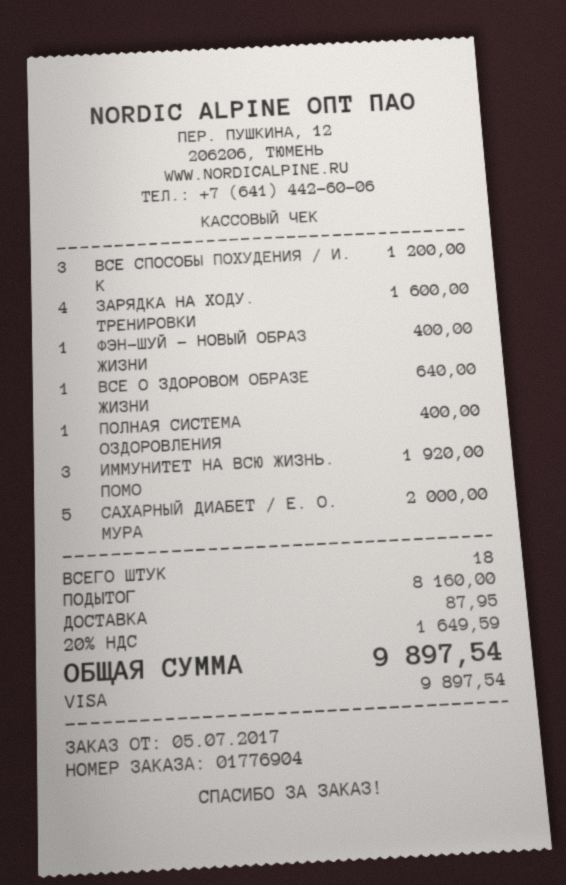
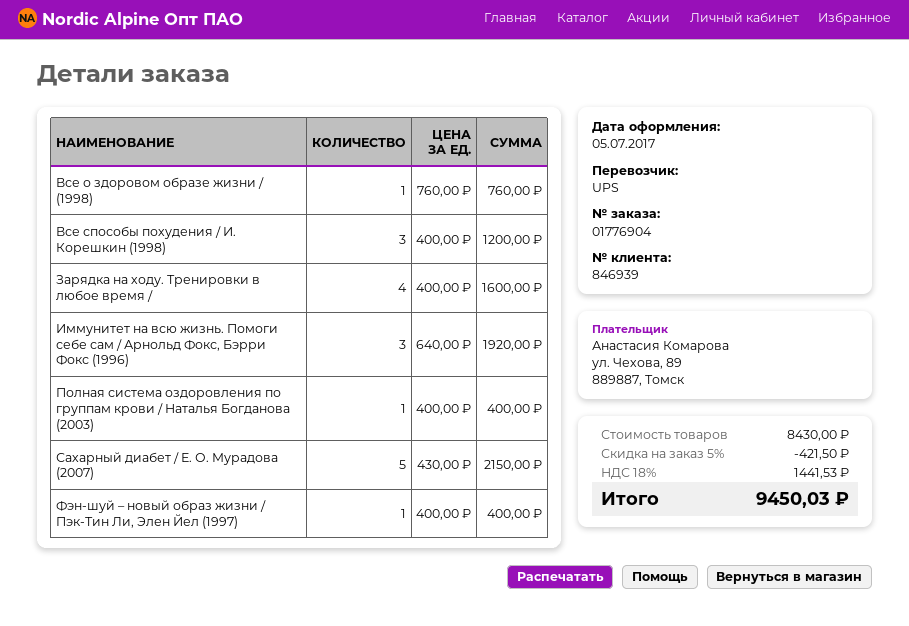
ВСЕ О ЗДОРОВОМ ОБРАЗЕ ЖИЗНИ: 1 for 640.00 -> 1 for 760.00
САХАРНЫЙ ДИАБЕТ / Е. О. МУРА: 5 for 2000.00 -> 5 for 2150.00
subtotal: 8160.00 -> 8430.00
discount: none -> 5% = 421.50
shipping: 87.95 -> none
tax: 20% = 1649.59 -> 18% = 1441.53
total: 9897.54 -> 9450.03

